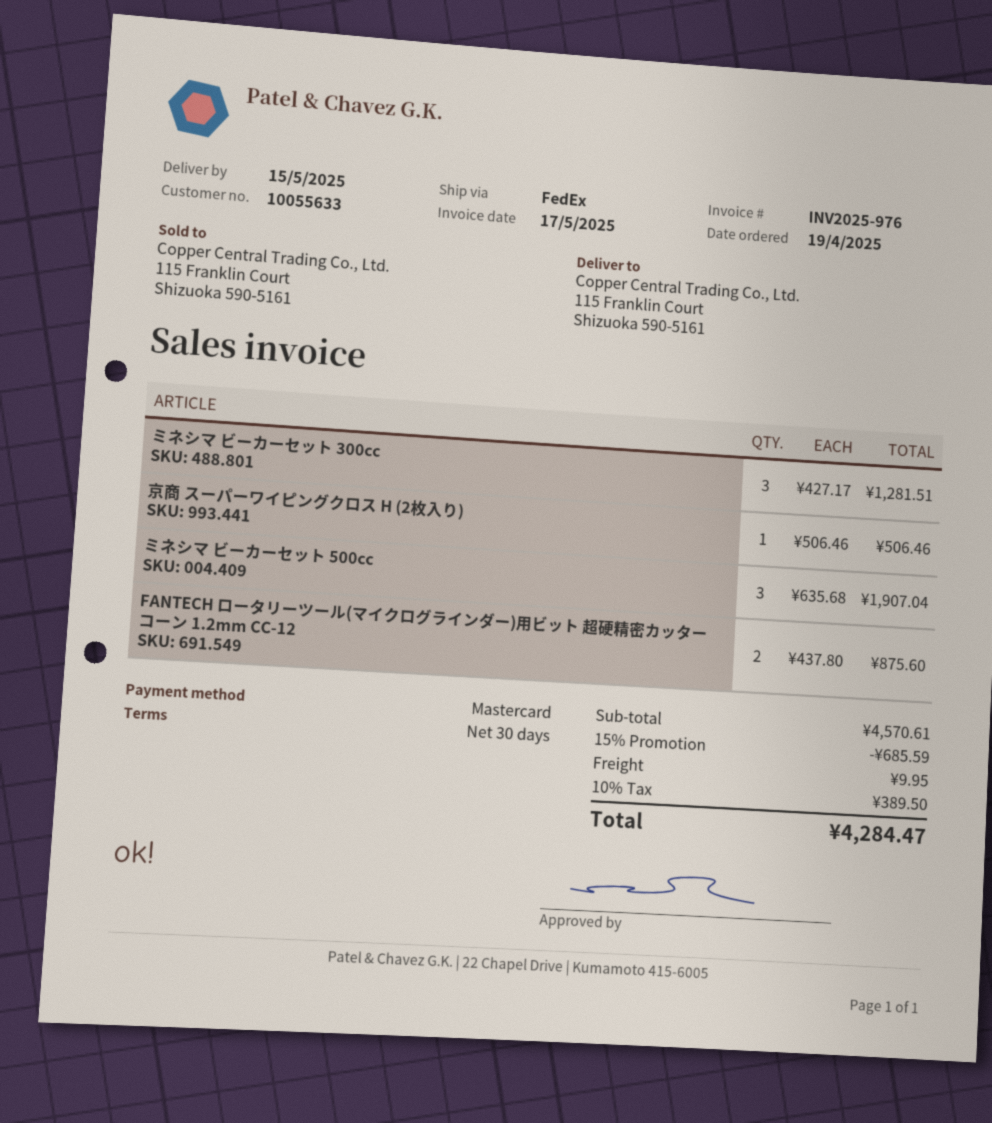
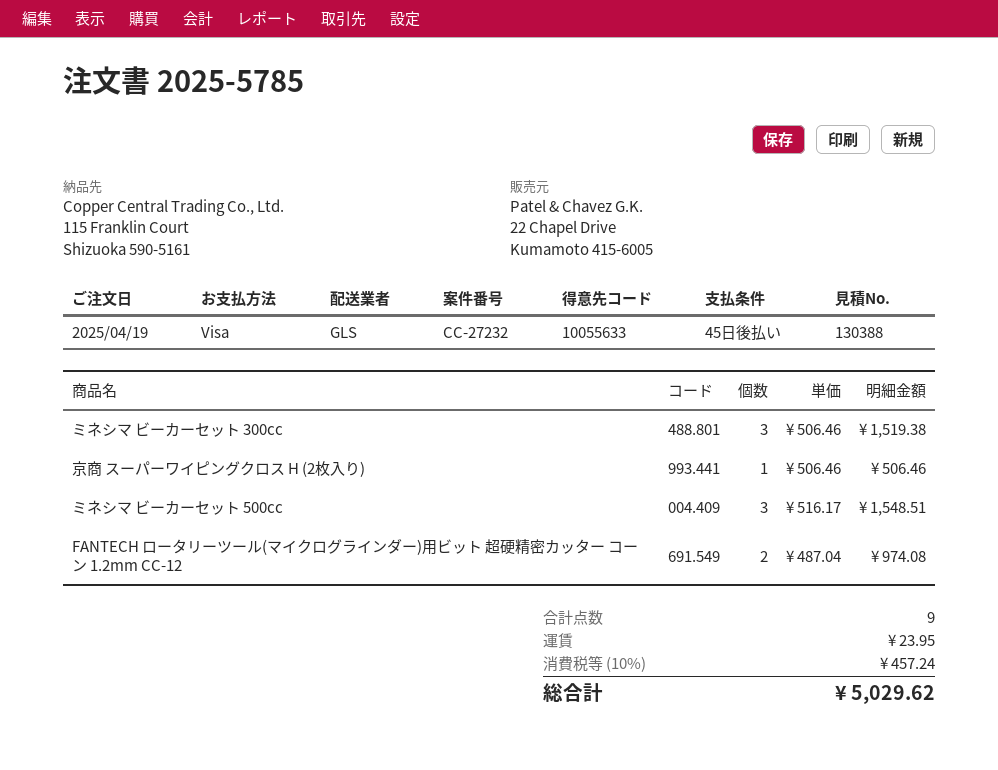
payment terms: 30 days -> 45 days
payment method: Mastercard -> Visa
shipping method: FedEx -> GLS
ミネシマ ビーカーセット 300cc: 3 x 427.17 = 1281.51 -> 3 x 506.46 = 1519.38
ミネシマ ビーカーセット 500cc: 3 x 635.68 = 1907.04 -> 3 x 516.17 = 1548.51
FANTECH ロータリーツール(マイクログラインダー)用ビット 超硬精密カッター コーン 1.2mm CC-12: 2 x 437.80 = 875.60 -> 2 x 487.04 = 974.08
discount: 15% = 685.59 -> none
shipping: 9.95 -> 23.95
tax: 10% = 389.50 -> 10% = 457.24
total: 4284.47 -> 5029.62

